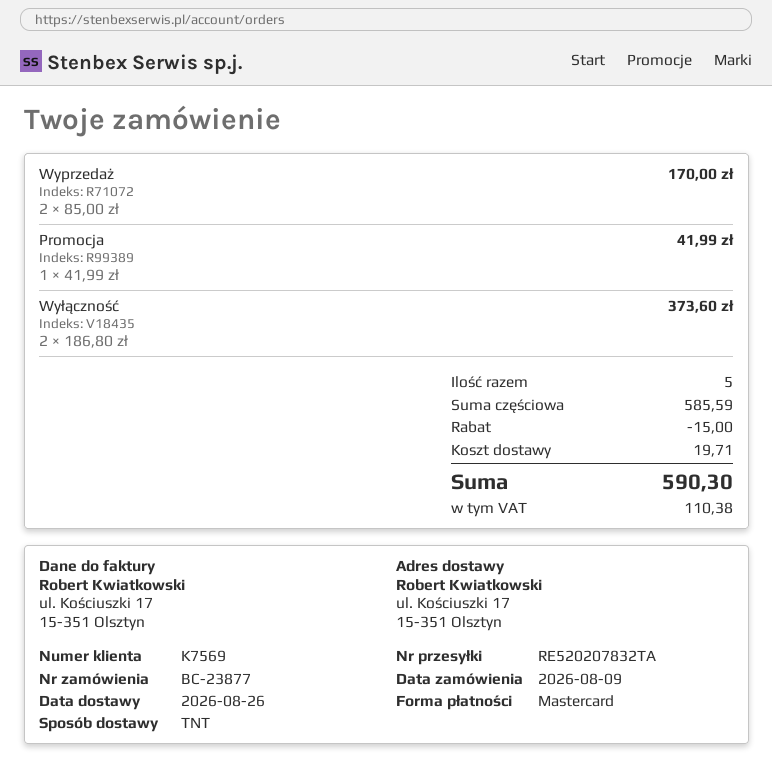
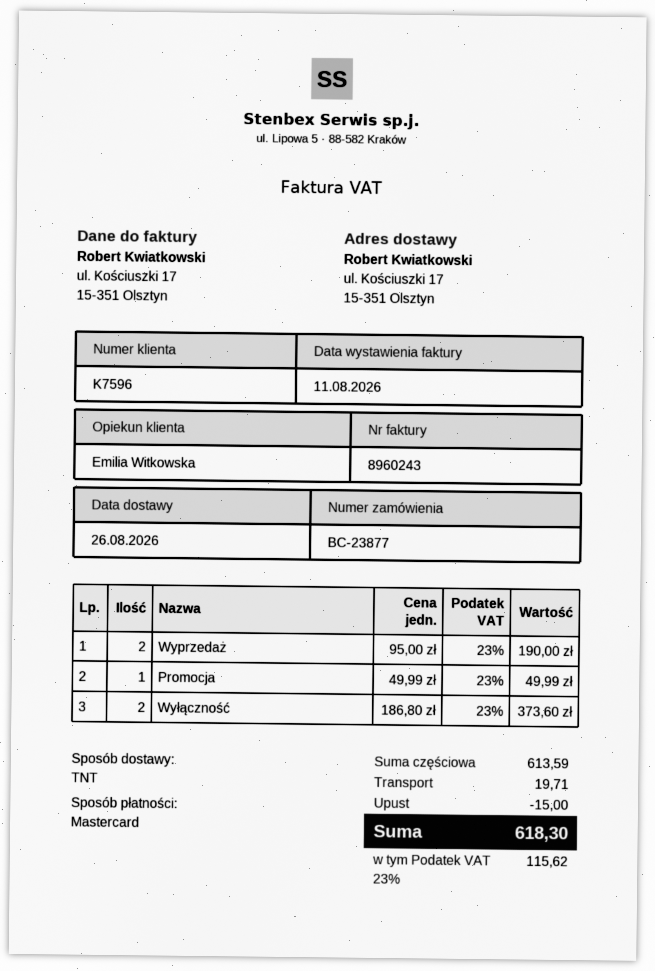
customer number: K7569 -> K7596
Wyprzedaż: 2 x 85.00 = 170.00 -> 2 x 95.00 = 190.00
Promocja: 1 x 41.99 = 41.99 -> 1 x 49.99 = 49.99
subtotal: 585.59 -> 613.59
tax: 110.38 -> 115.62
total: 590.30 -> 618.30

